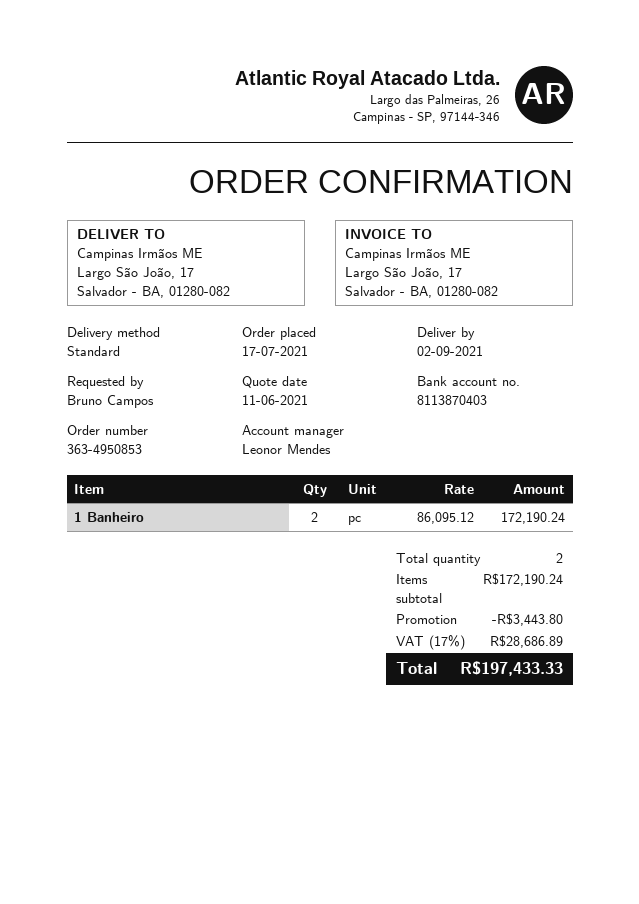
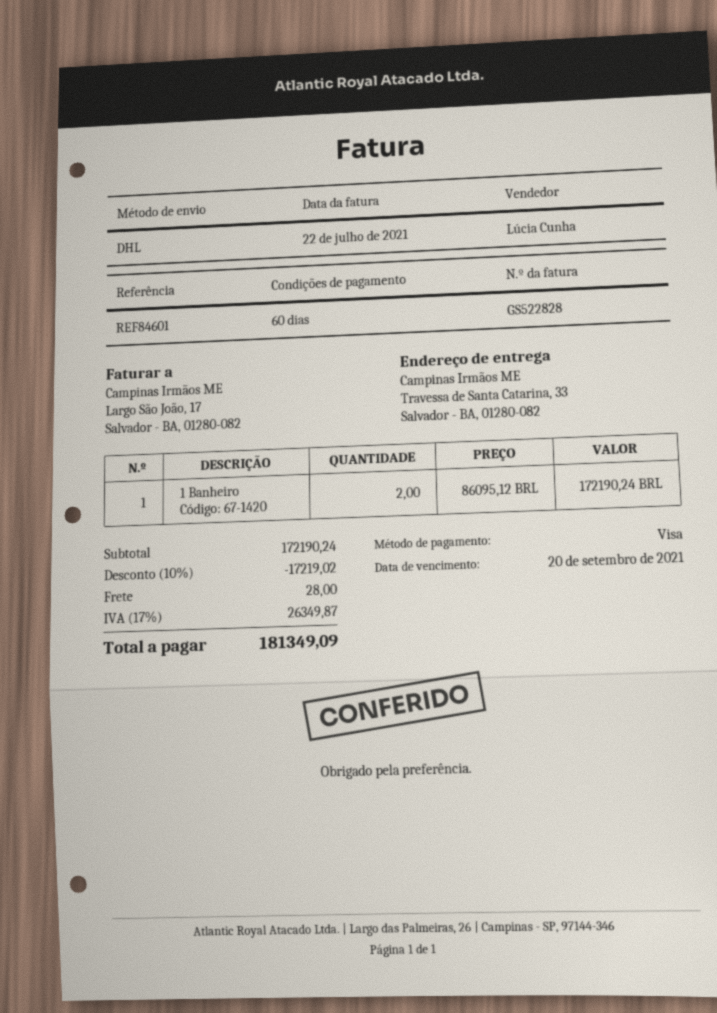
sales rep: Leonor Mendes -> Lúcia Cunha
shipping method: standard -> DHL
ship to: Largo São João, 17, Salvador - BA, 01280-082 -> Travessa de Santa Catarina, 33, Salvador - BA, 01280-082
discount: 3443.80 -> 17219.02
shipping: none -> 28.00
tax: 17% = 28686.89 -> 17% = 26349.87
total: 197433.33 -> 181349.09

